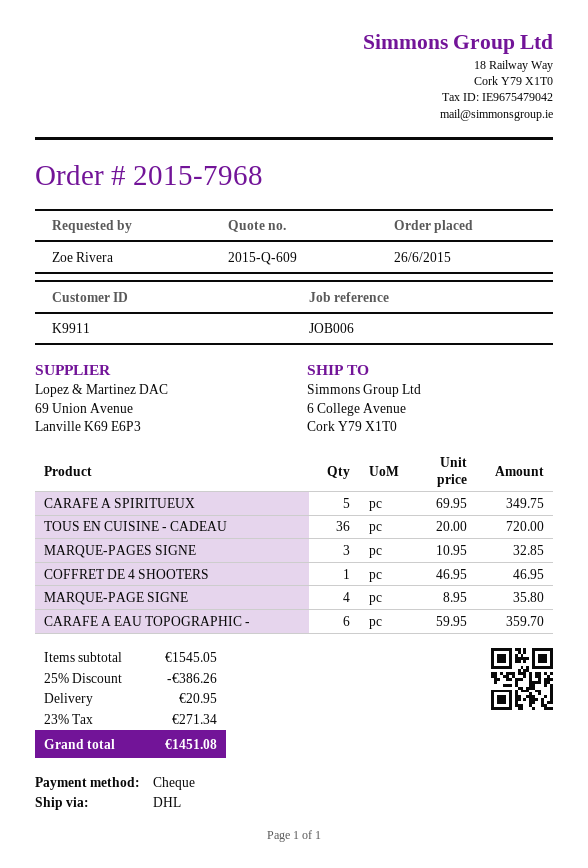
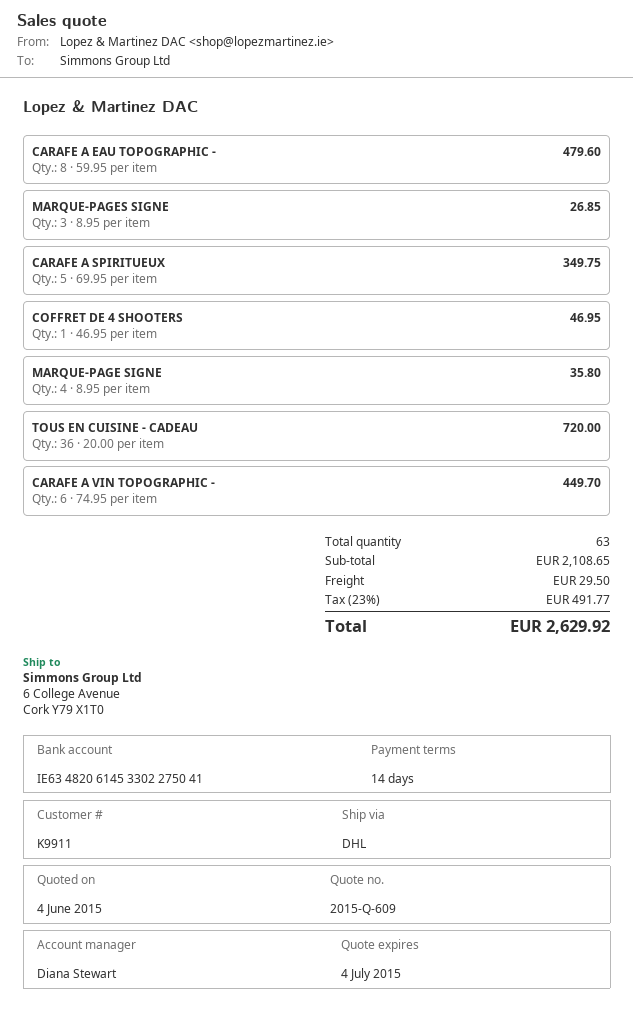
MARQUE-PAGES SIGNE: 3 x 10.95 = 32.85 -> 3 x 8.95 = 26.85
CARAFE A EAU TOPOGRAPHIC -: 6 x 59.95 = 359.70 -> 8 x 59.95 = 479.60
CARAFE A VIN TOPOGRAPHIC -: none -> 6 x 74.95 = 449.70
subtotal: 1545.05 -> 2108.65
discount: 25% = 386.26 -> none
shipping: 20.95 -> 29.50
tax: 23% = 271.34 -> 23% = 491.77
total: 1451.08 -> 2629.92

